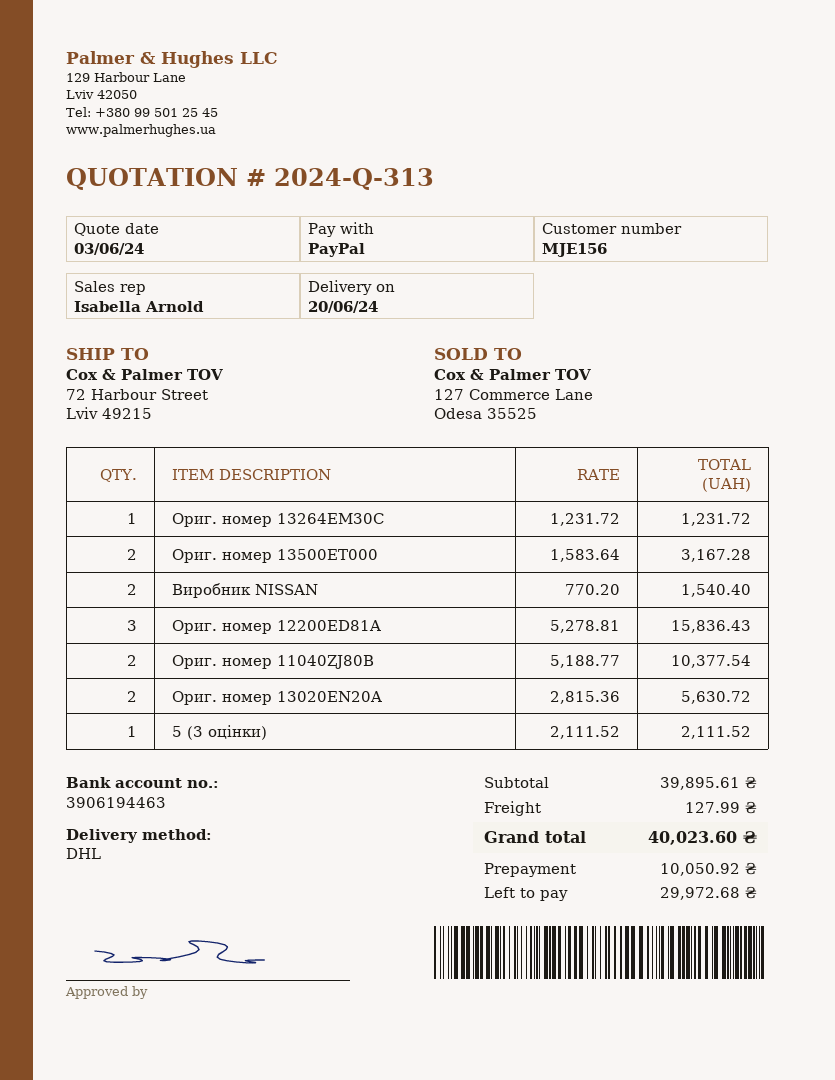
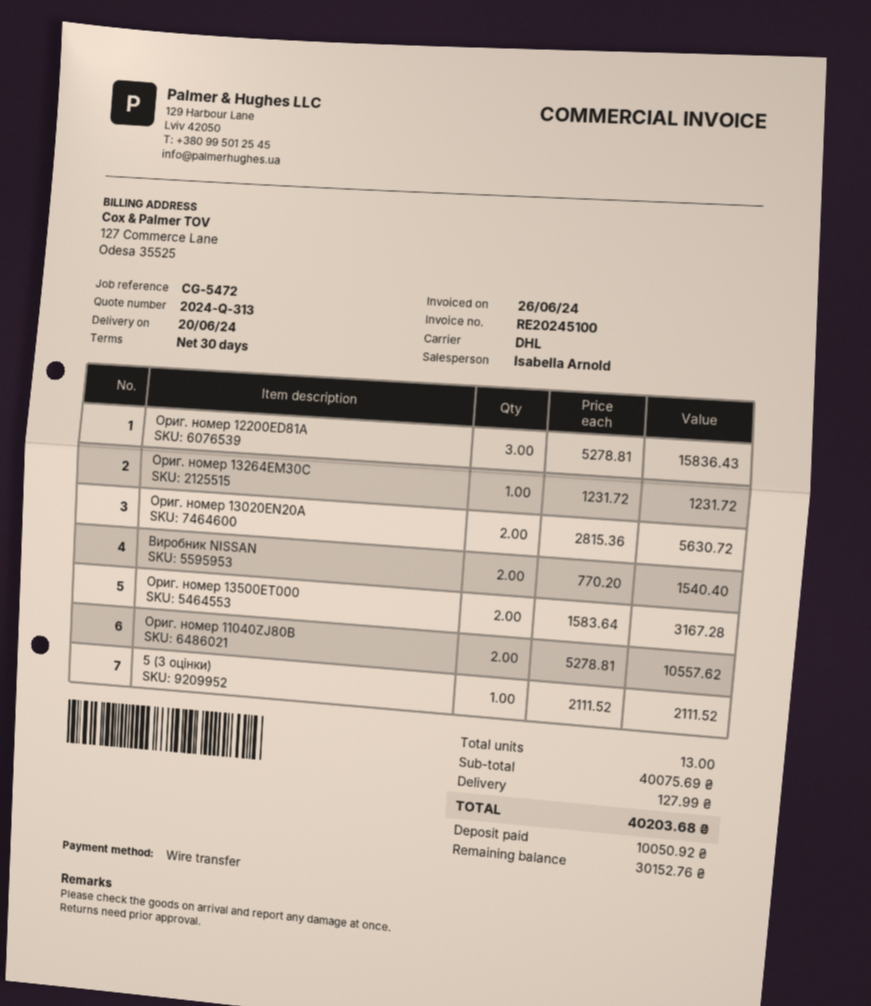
payment method: PayPal -> bank transfer
Ориг. номер 11040ZJ80B: 2 x 5188.77 = 10377.54 -> 2 x 5278.81 = 10557.62
subtotal: 39895.61 -> 40075.69
total: 40023.60 -> 40203.68
balance: 29972.68 -> 30152.76

